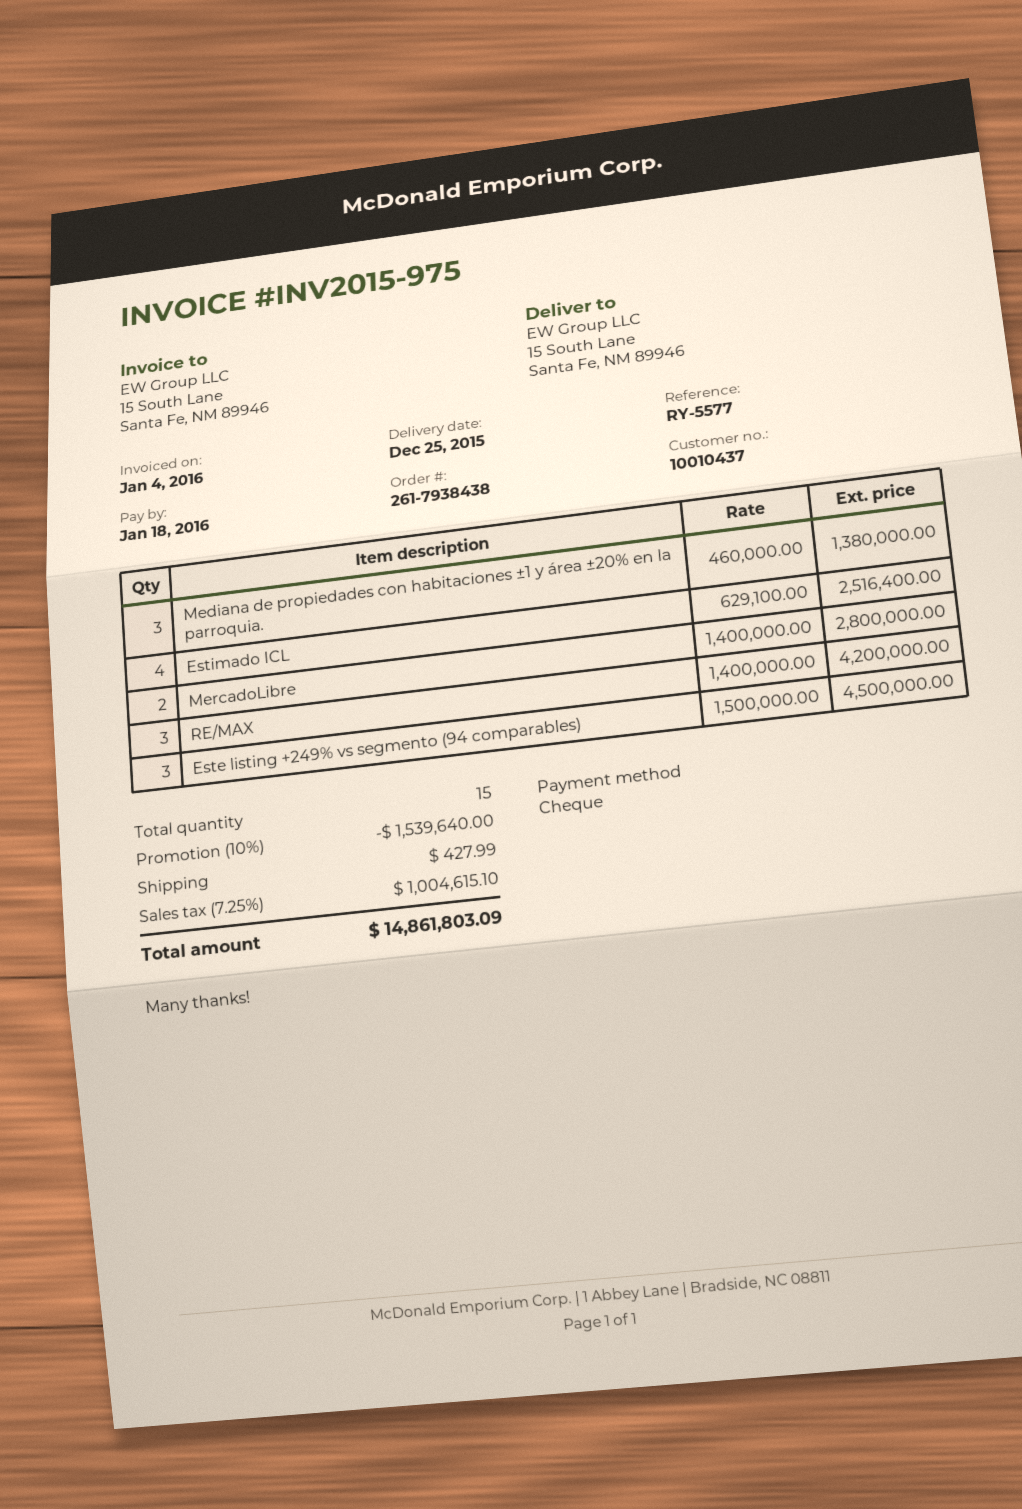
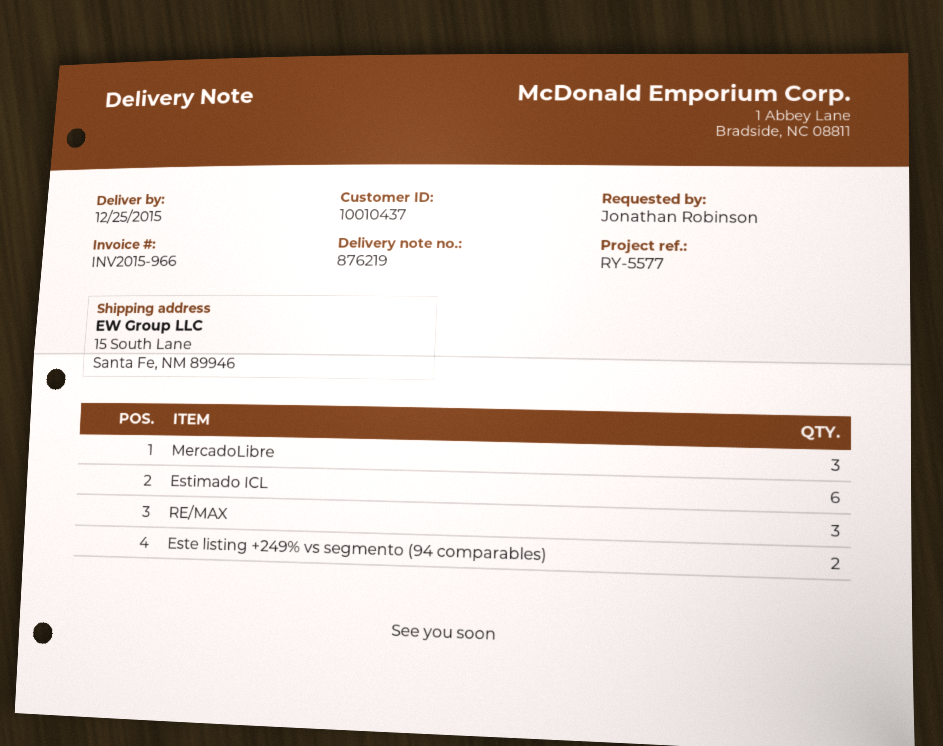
invoice number: INV2015-975 -> INV2015-966
Mediana de propiedades con habitaciones ±1 y área ±20% en la parroquia.: 3 -> none
Estimado ICL: 4 -> 6
MercadoLibre: 2 -> 3
Este listing +249% vs segmento (94 comparables): 3 -> 2

